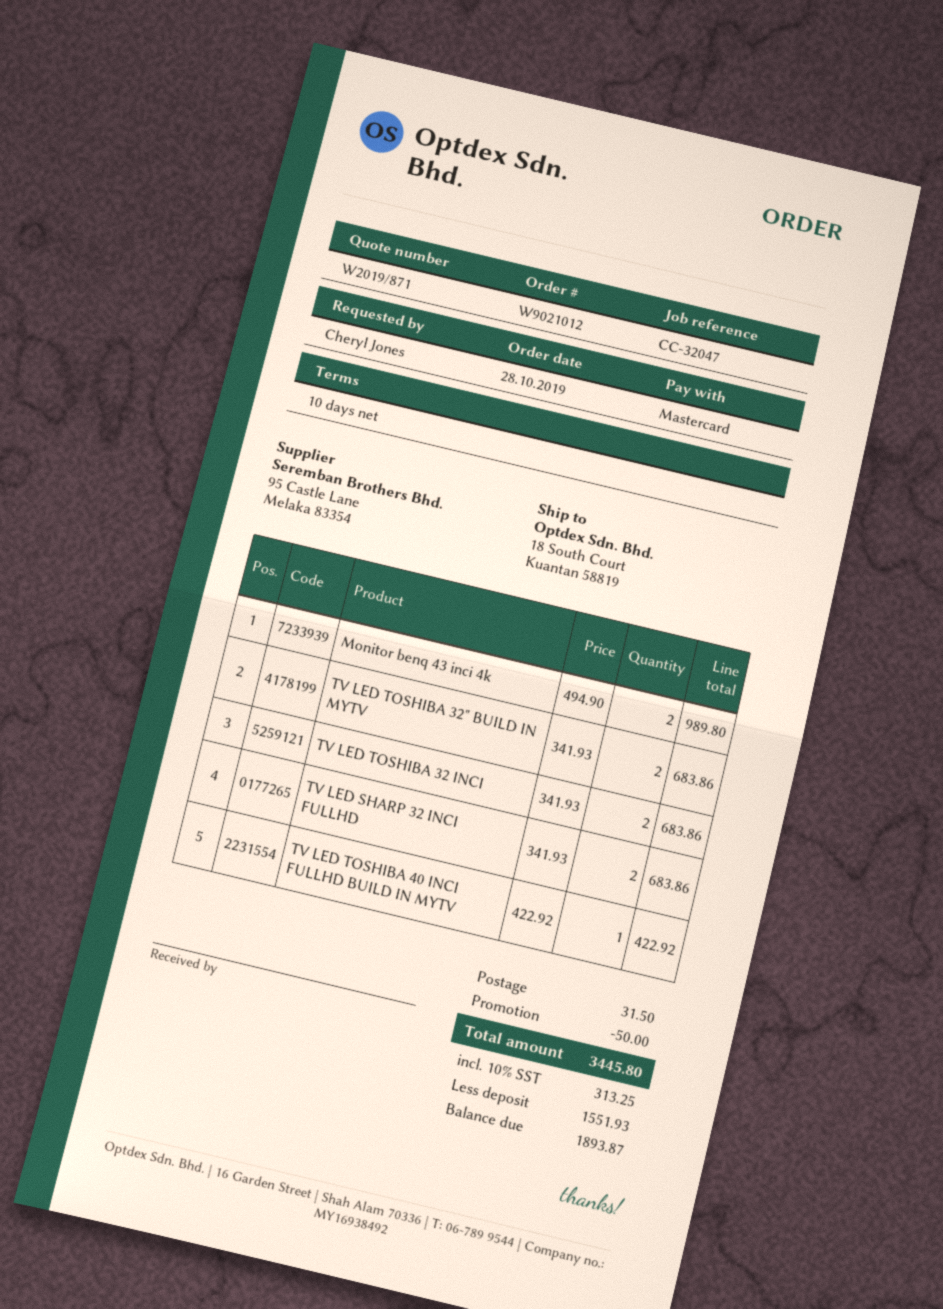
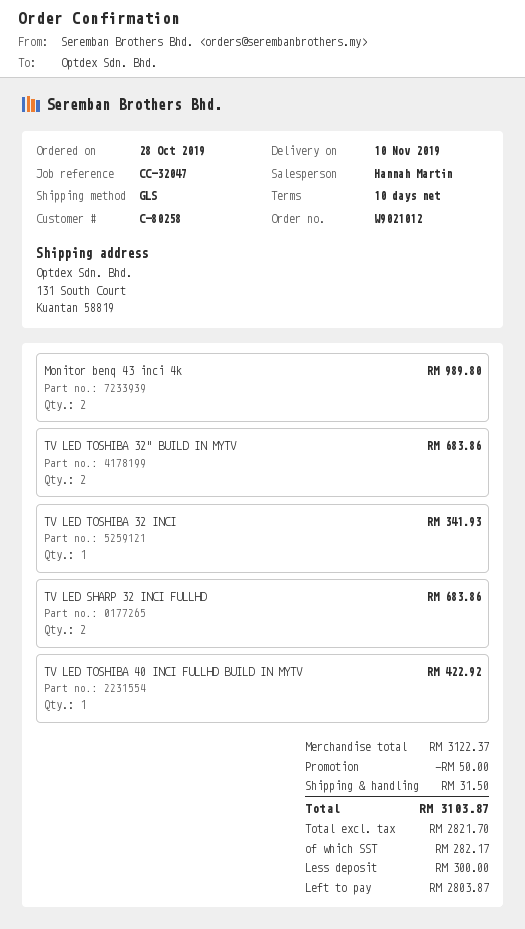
ship to: 18 South Court, Kuantan 58819 -> 131 South Court, Kuantan 58819
TV LED TOSHIBA 32 INCI: 2 for 683.86 -> 1 for 341.93
tax: 313.25 -> 282.17
total: 3445.80 -> 3103.87
deposit: 1551.93 -> 300.00
balance: 1893.87 -> 2803.87

